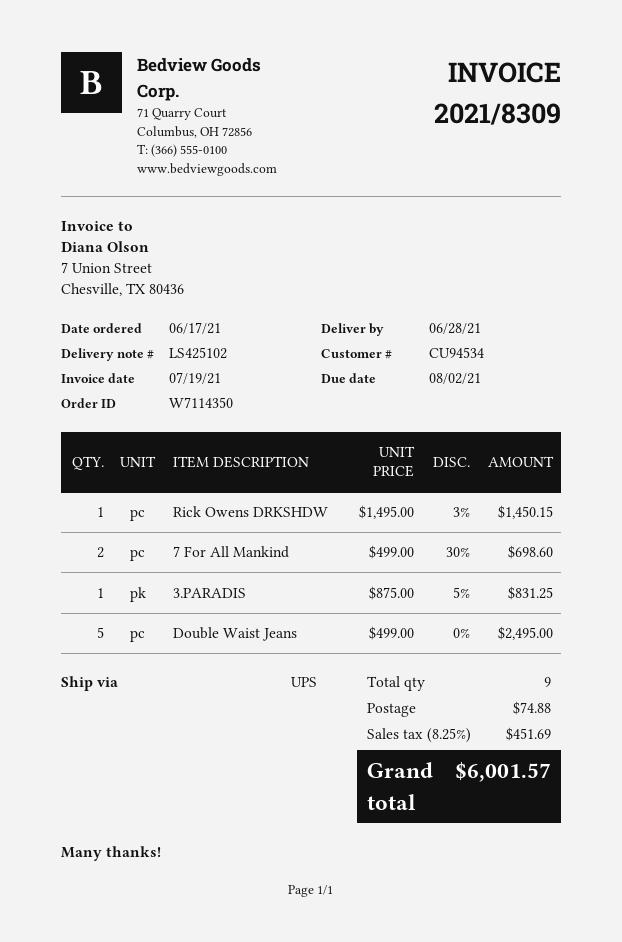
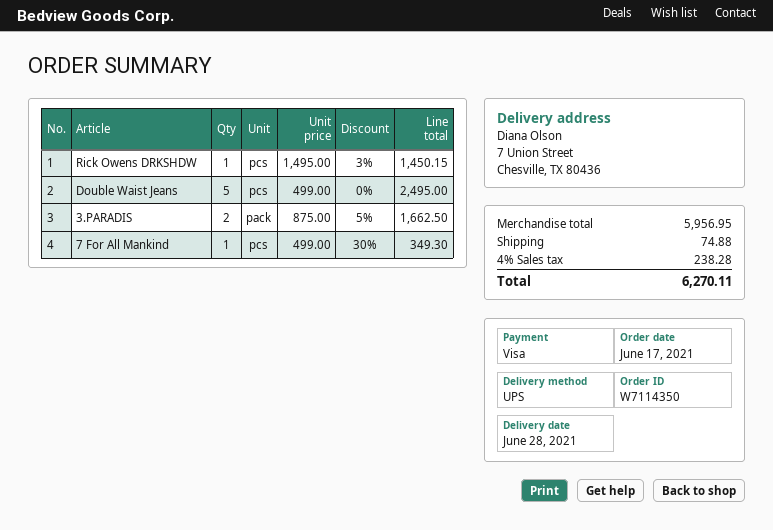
7 For All Mankind: 2 x 499.00 - 30% = 698.60 -> 1 x 499.00 - 30% = 349.30
3.PARADIS: 1 x 875.00 - 5% = 831.25 -> 2 x 875.00 - 5% = 1662.50
tax: 8.25% = 451.69 -> 4% = 238.28
total: 6001.57 -> 6270.11

